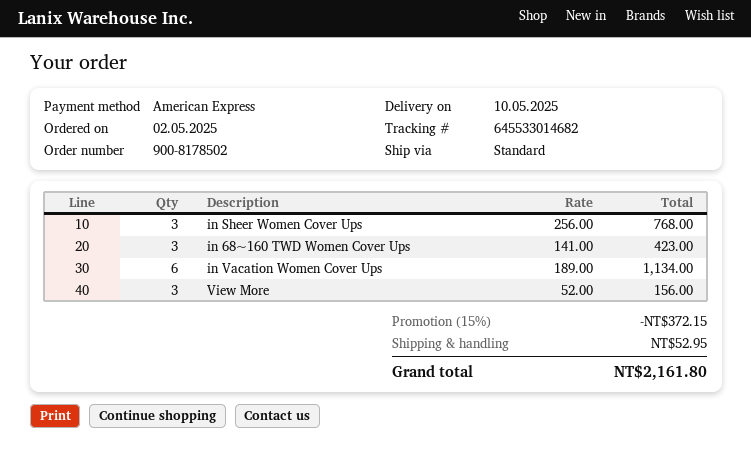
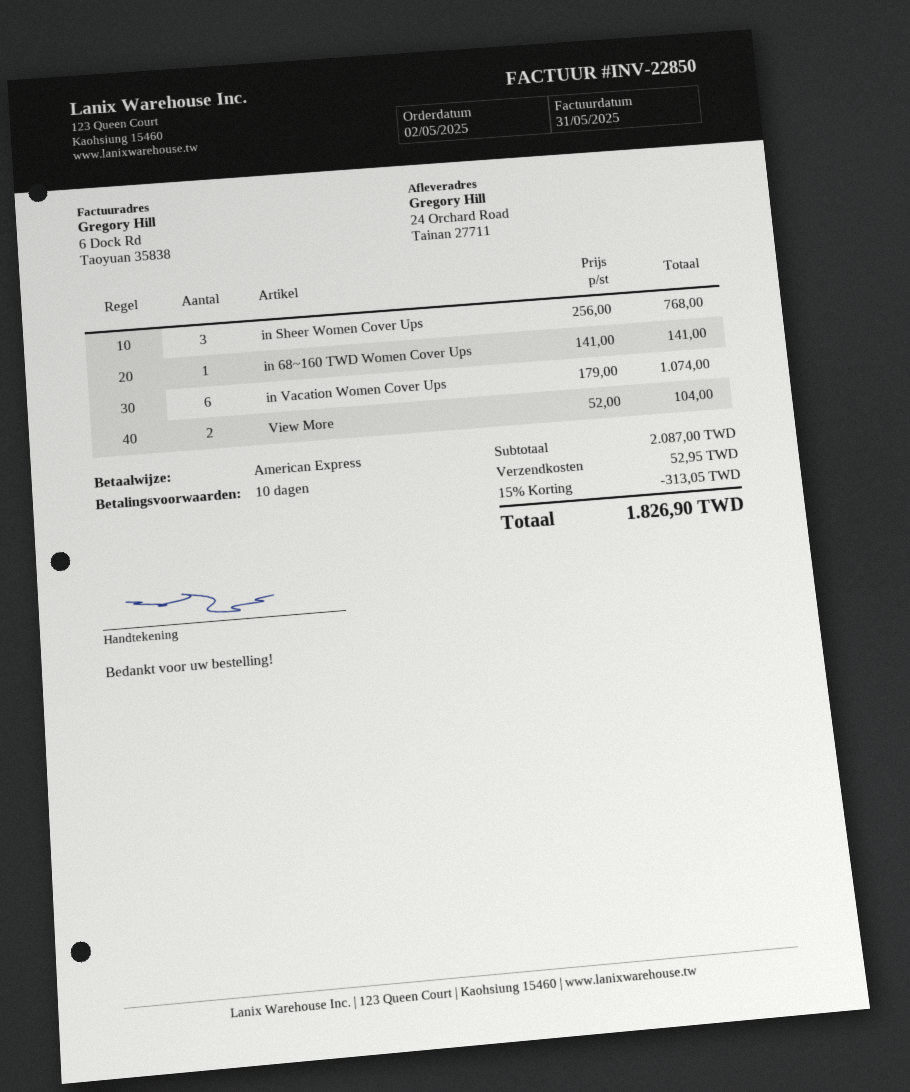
in 68~160 TWD Women Cover Ups: 3 x 141.00 = 423.00 -> 1 x 141.00 = 141.00
in Vacation Women Cover Ups: 6 x 189.00 = 1134.00 -> 6 x 179.00 = 1074.00
View More: 3 x 52.00 = 156.00 -> 2 x 52.00 = 104.00
discount: 15% = 372.15 -> 15% = 313.05
total: 2161.80 -> 1826.90

